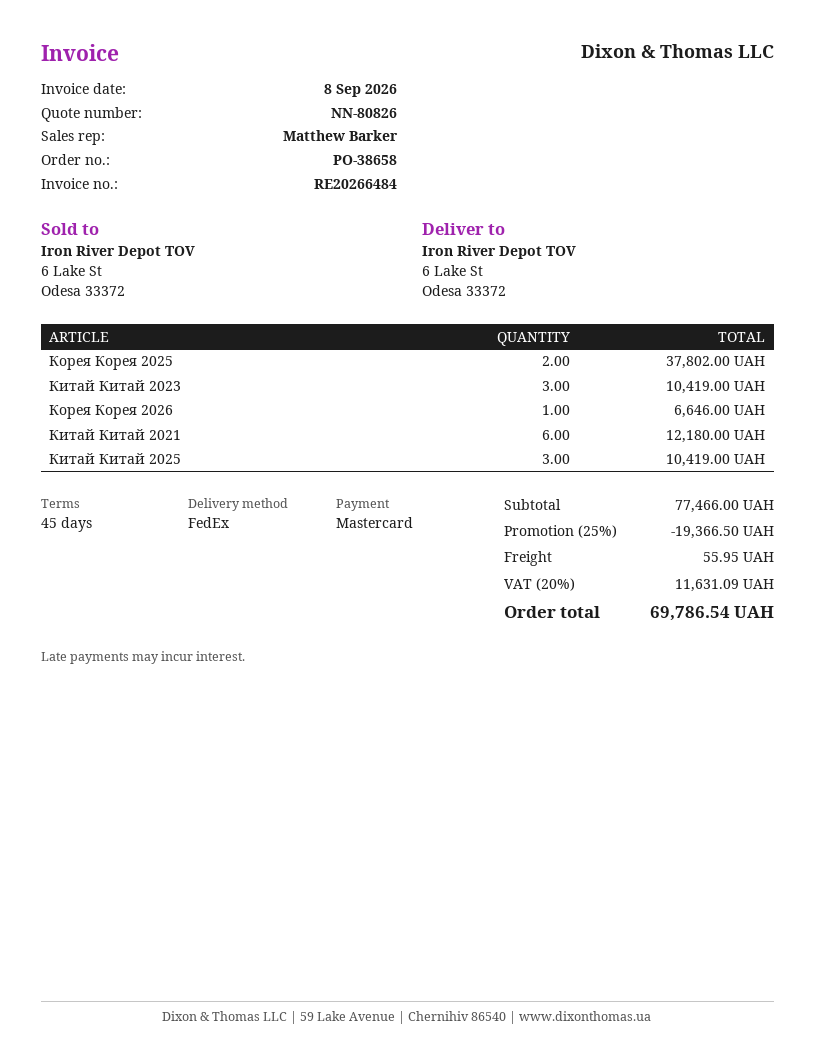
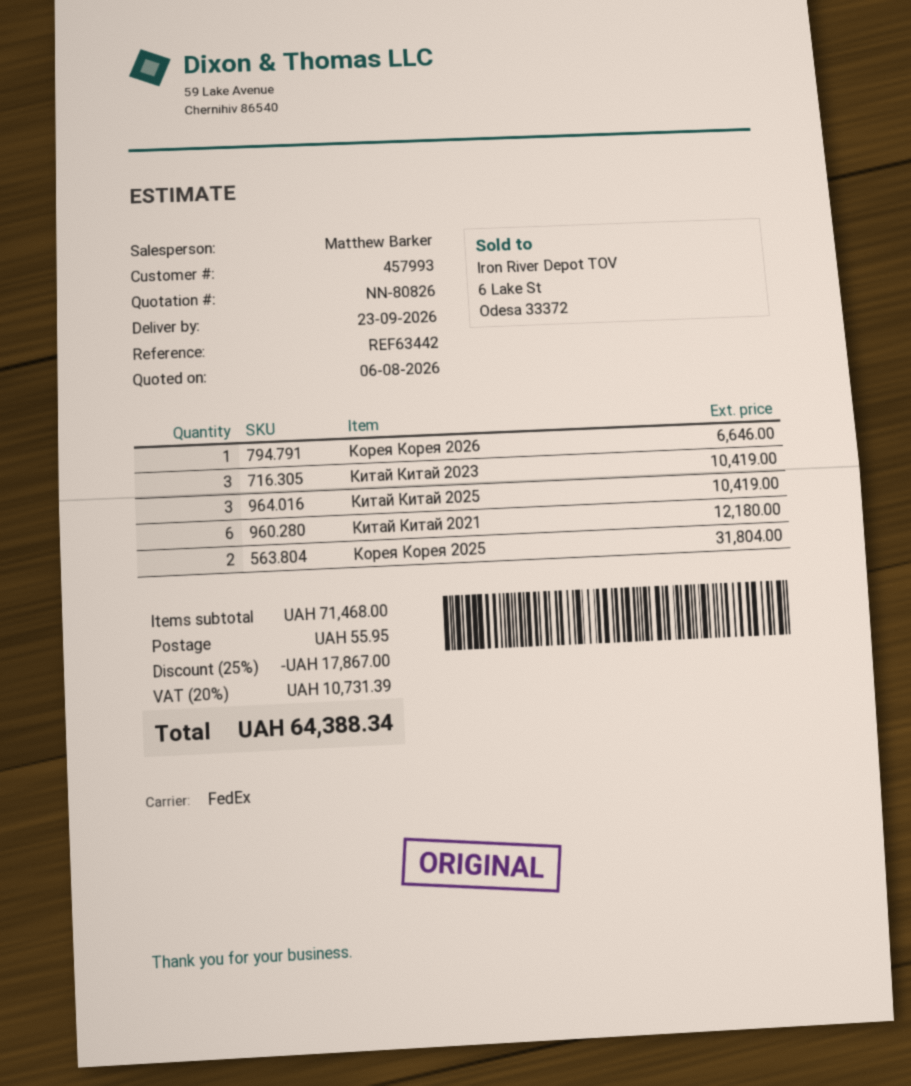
Корея Корея 2025: 2 for 37802.00 -> 2 for 31804.00
subtotal: 77466.00 -> 71468.00
discount: 25% = 19366.50 -> 25% = 17867.00
tax: 20% = 11631.09 -> 20% = 10731.39
total: 69786.54 -> 64388.34

